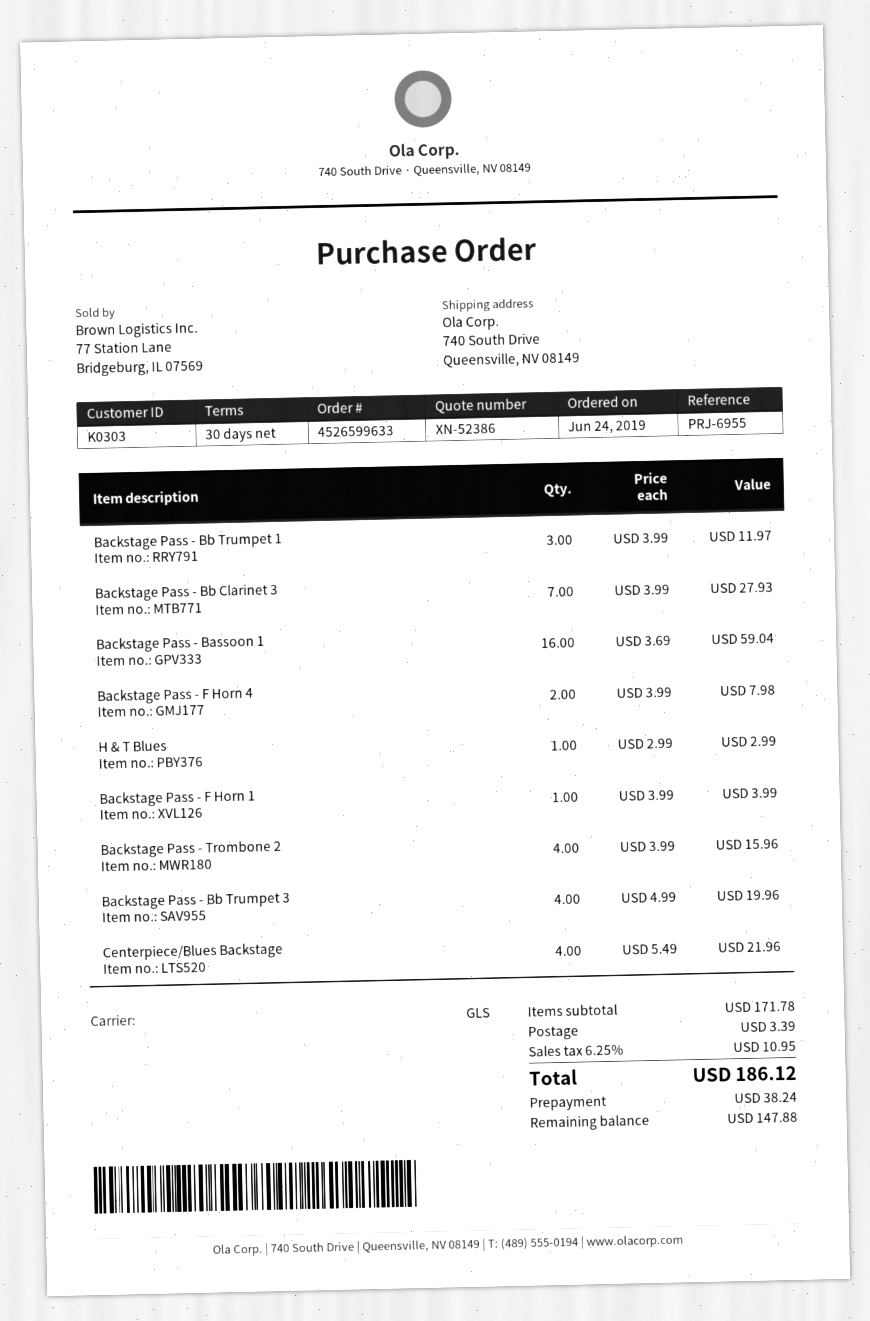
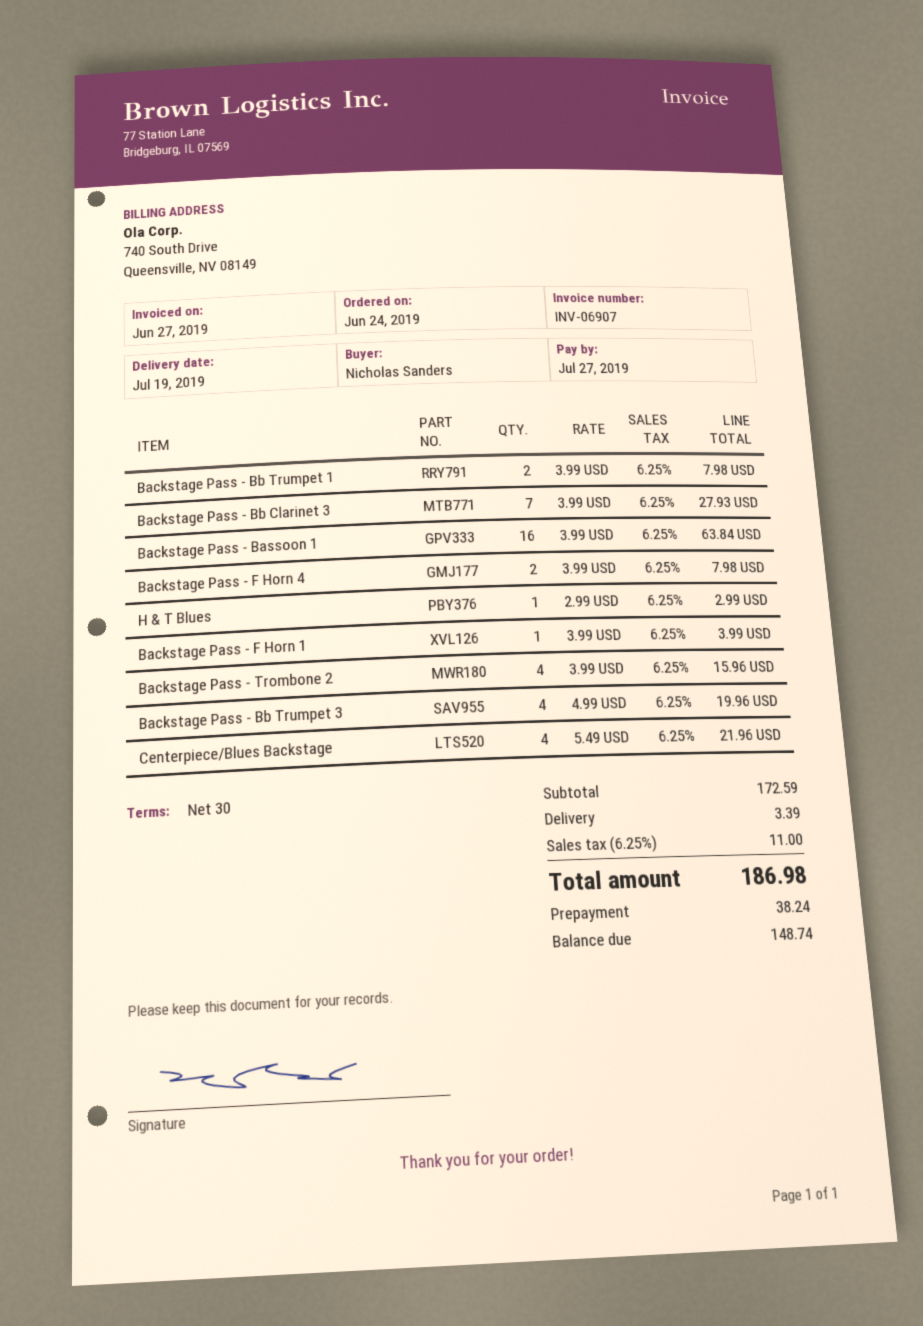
Backstage Pass - Bb Trumpet 1: 3 x 3.99 = 11.97 -> 2 x 3.99 = 7.98
Backstage Pass - Bassoon 1: 16 x 3.69 = 59.04 -> 16 x 3.99 = 63.84
subtotal: 171.78 -> 172.59
tax: 6.25% = 10.95 -> 6.25% = 11.00
total: 186.12 -> 186.98
balance: 147.88 -> 148.74

